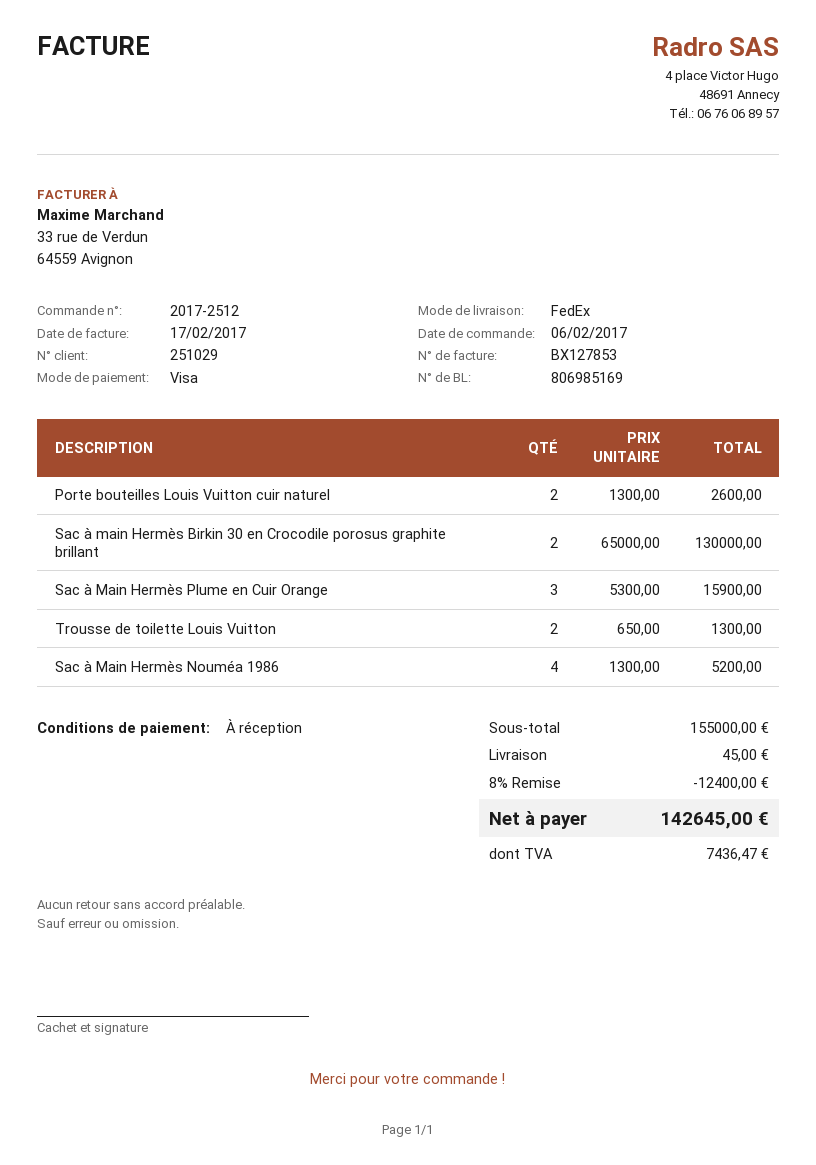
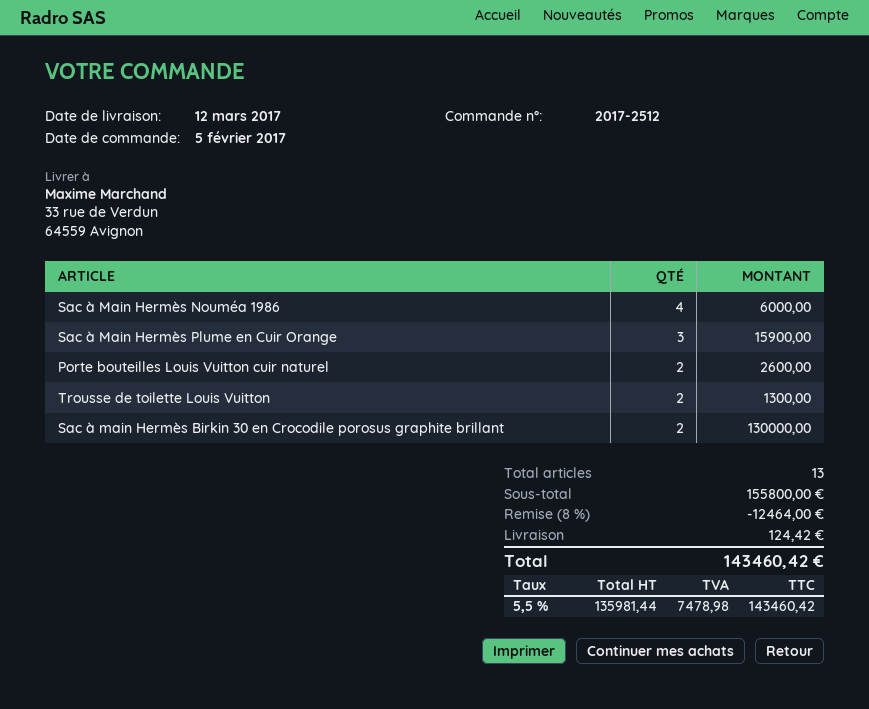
order date: 2017-02-06 -> 2017-02-05
Sac à Main Hermès Nouméa 1986: 4 for 5200.00 -> 4 for 6000.00
subtotal: 155000.00 -> 155800.00
discount: 8% = 12400.00 -> 8% = 12464.00
shipping: 45.00 -> 124.42
tax: 7436.47 -> 7478.98
total: 142645.00 -> 143460.42

